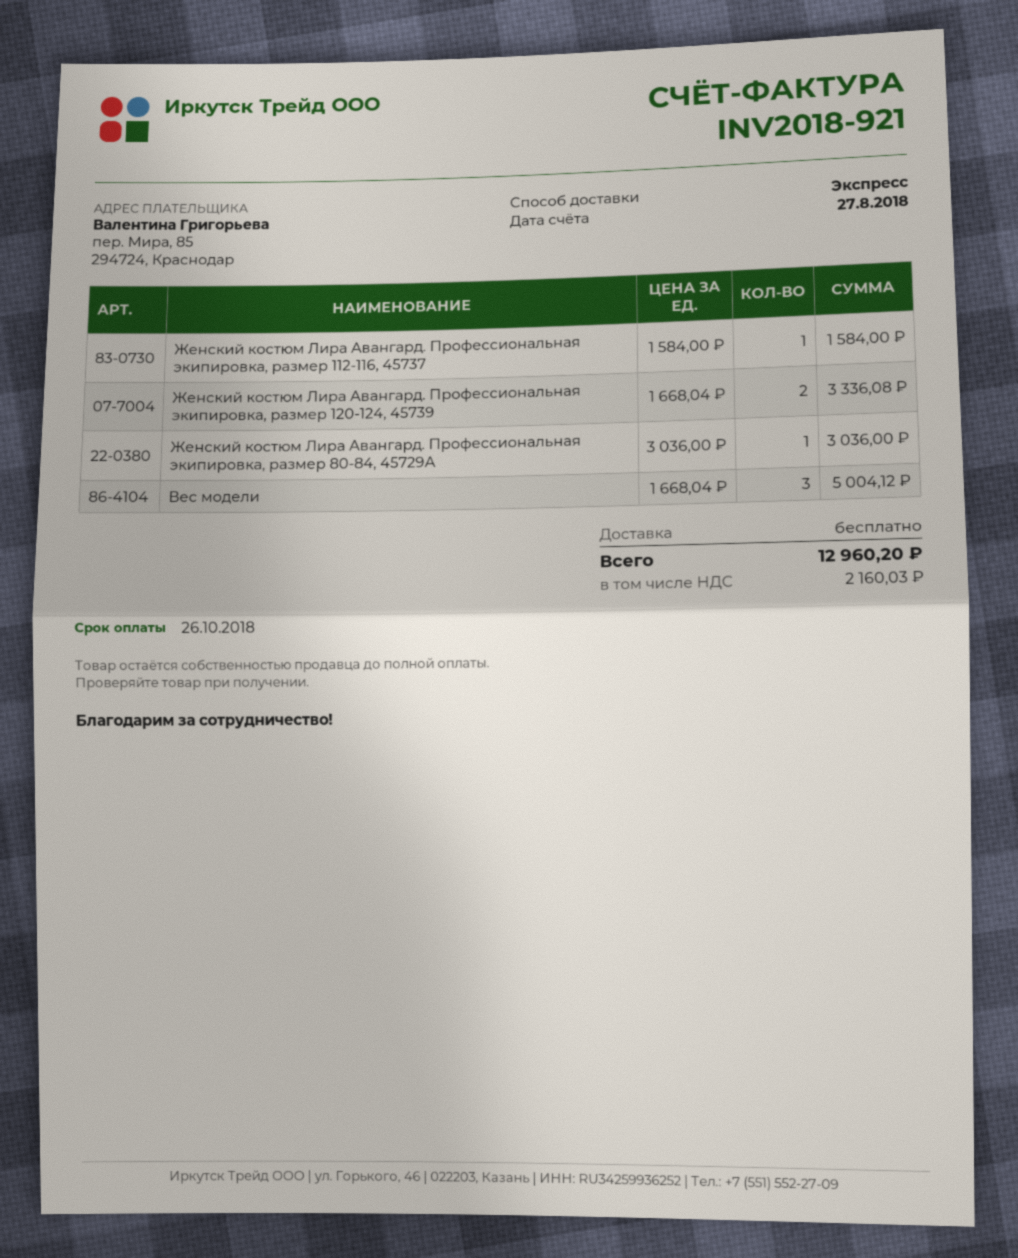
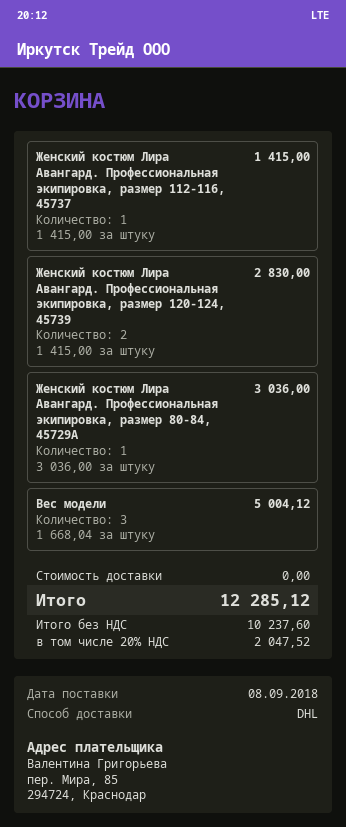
shipping method: express -> DHL
Женский костюм Лира Авангард. Профессиональная экипировка, размер 112-116, 45737: 1 x 1584.00 = 1584.00 -> 1 x 1415.00 = 1415.00
Женский костюм Лира Авангард. Профессиональная экипировка, размер 120-124, 45739: 2 x 1668.04 = 3336.08 -> 2 x 1415.00 = 2830.00
tax: 2160.03 -> 2047.52
total: 12960.20 -> 12285.12

